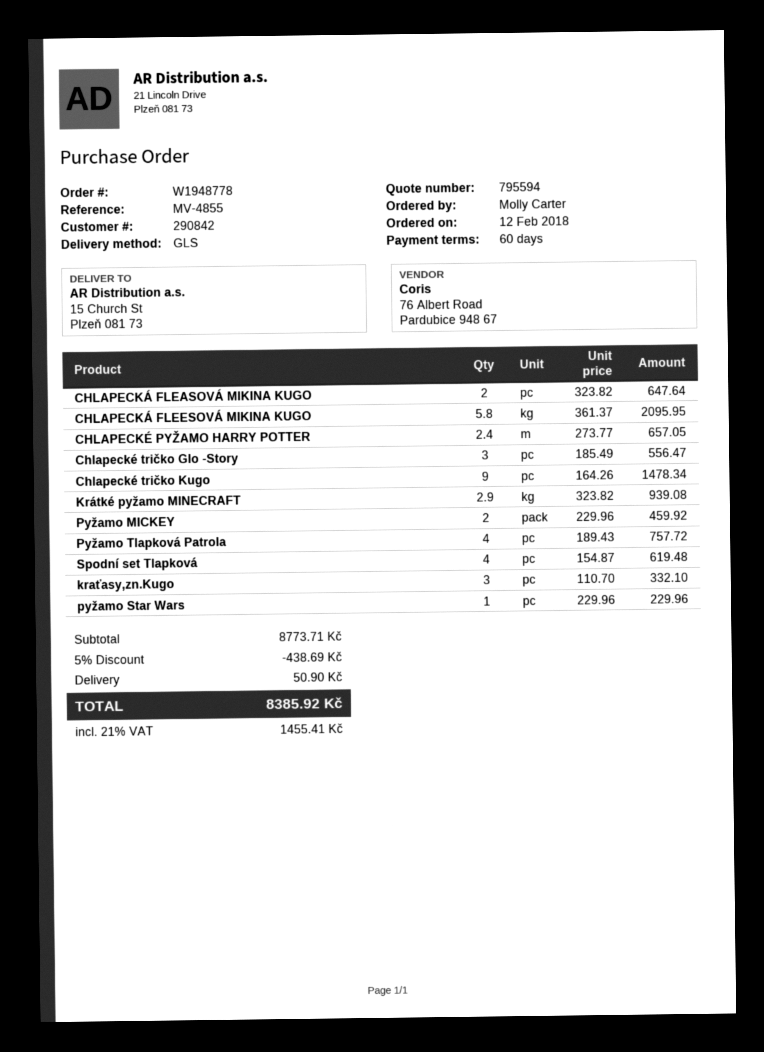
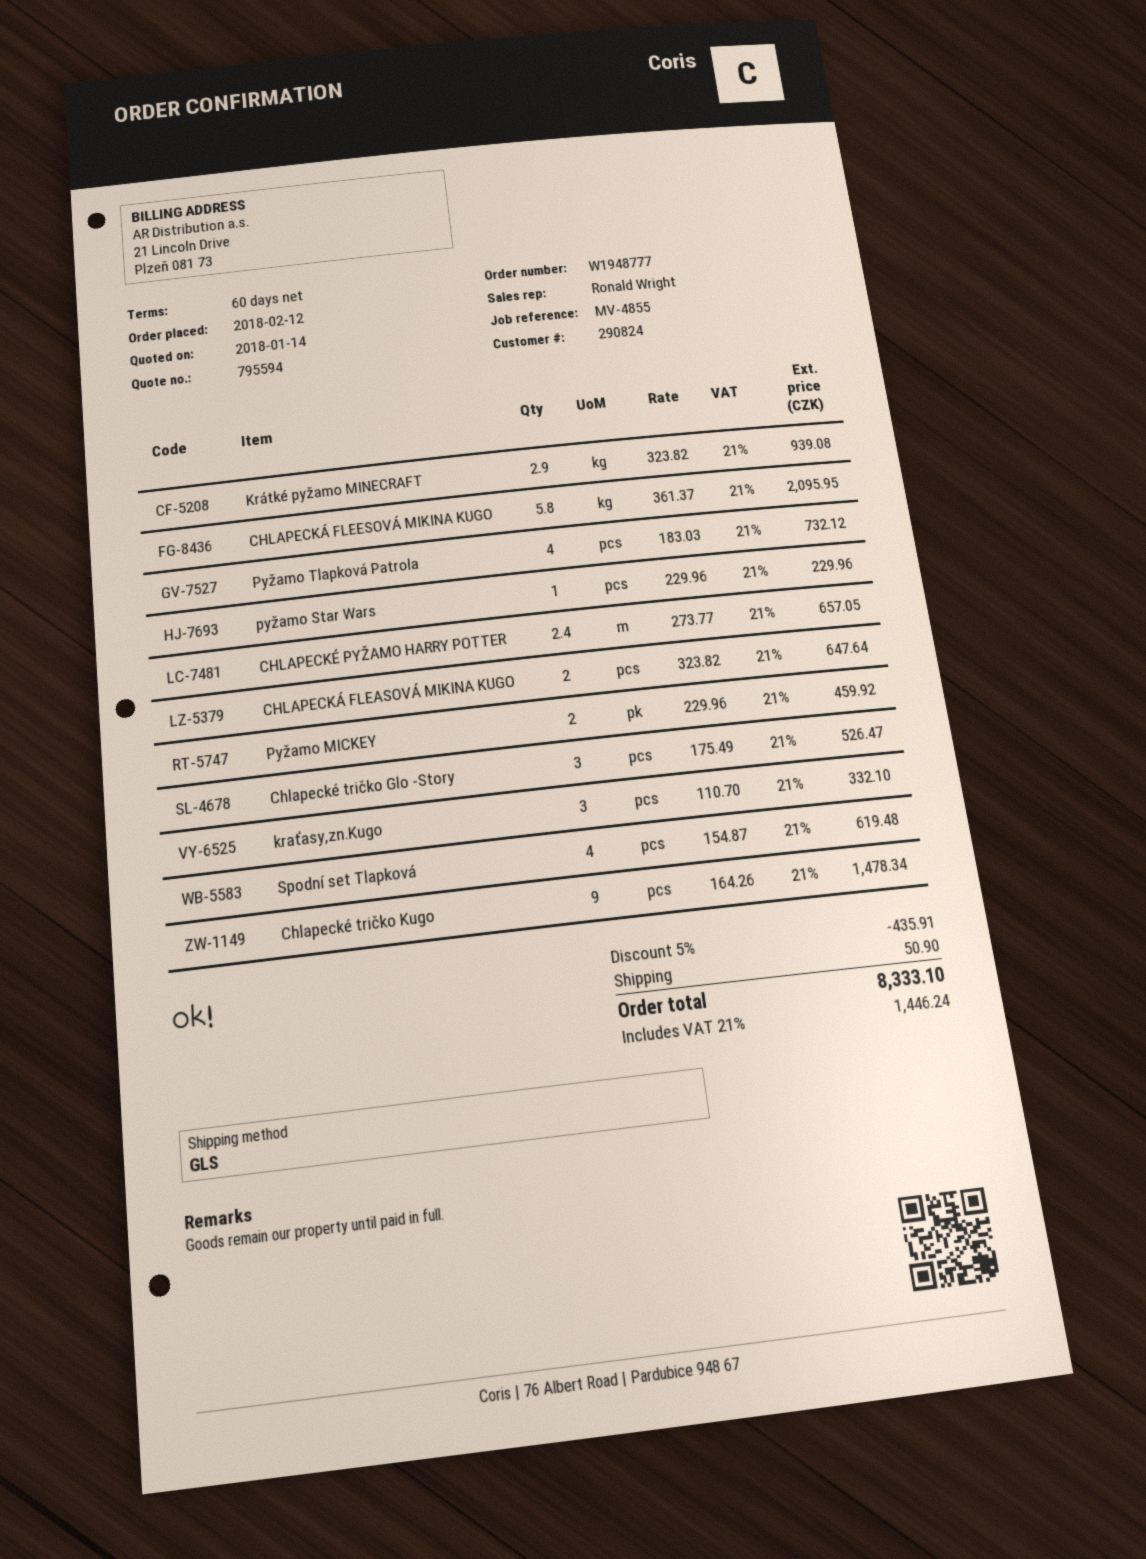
order number: W1948778 -> W1948777
customer number: 290842 -> 290824
Chlapecké tričko Glo -Story: 3 x 185.49 = 556.47 -> 3 x 175.49 = 526.47
Pyžamo Tlapková Patrola: 4 x 189.43 = 757.72 -> 4 x 183.03 = 732.12
discount: 5% = 438.69 -> 5% = 435.91
tax: 21% = 1455.41 -> 21% = 1446.24
total: 8385.92 -> 8333.10

